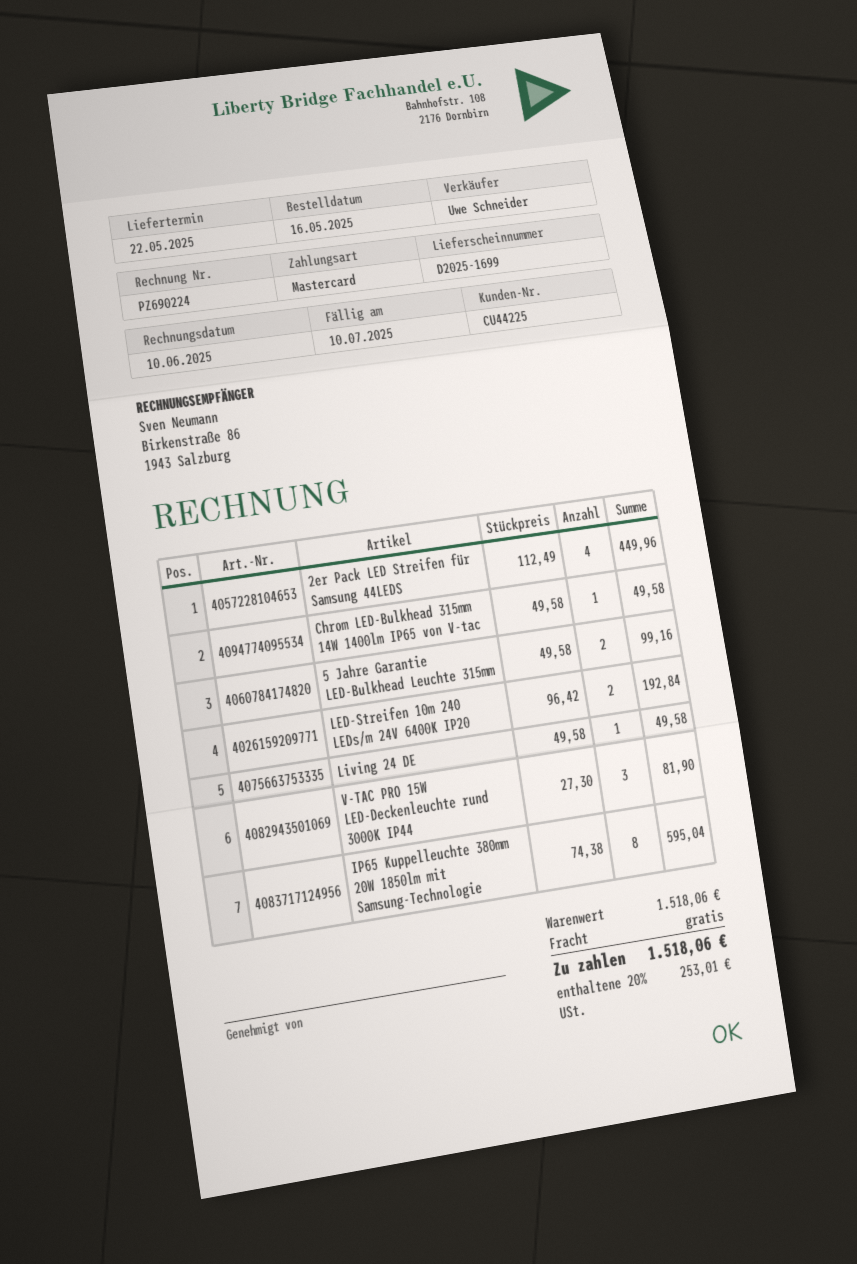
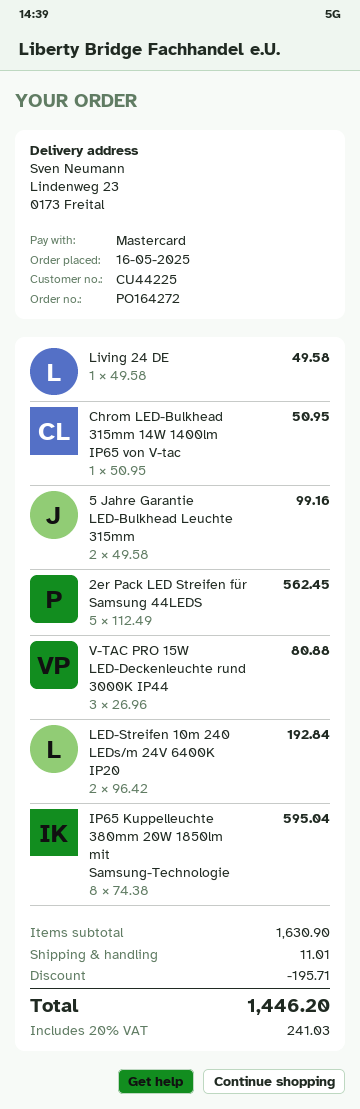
2er Pack LED Streifen für Samsung 44LEDS: 4 x 112.49 = 449.96 -> 5 x 112.49 = 562.45
Chrom LED-Bulkhead 315mm 14W 1400lm IP65 von V-tac: 1 x 49.58 = 49.58 -> 1 x 50.95 = 50.95
V-TAC PRO 15W LED-Deckenleuchte rund 3000K IP44: 3 x 27.30 = 81.90 -> 3 x 26.96 = 80.88
subtotal: 1518.06 -> 1630.90
discount: none -> 195.71
shipping: 0.00 -> 11.01
tax: 20% = 253.01 -> 20% = 241.03
total: 1518.06 -> 1446.20

